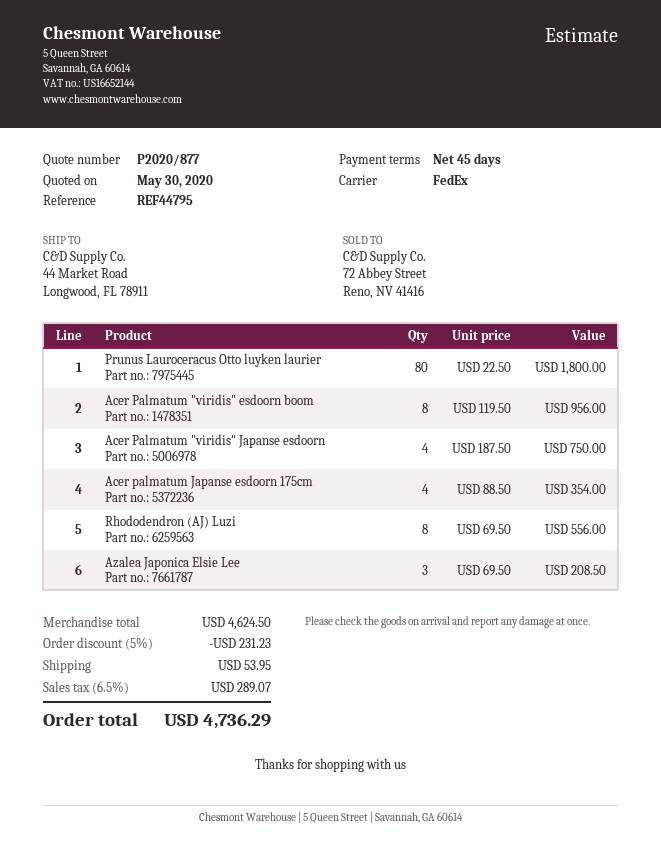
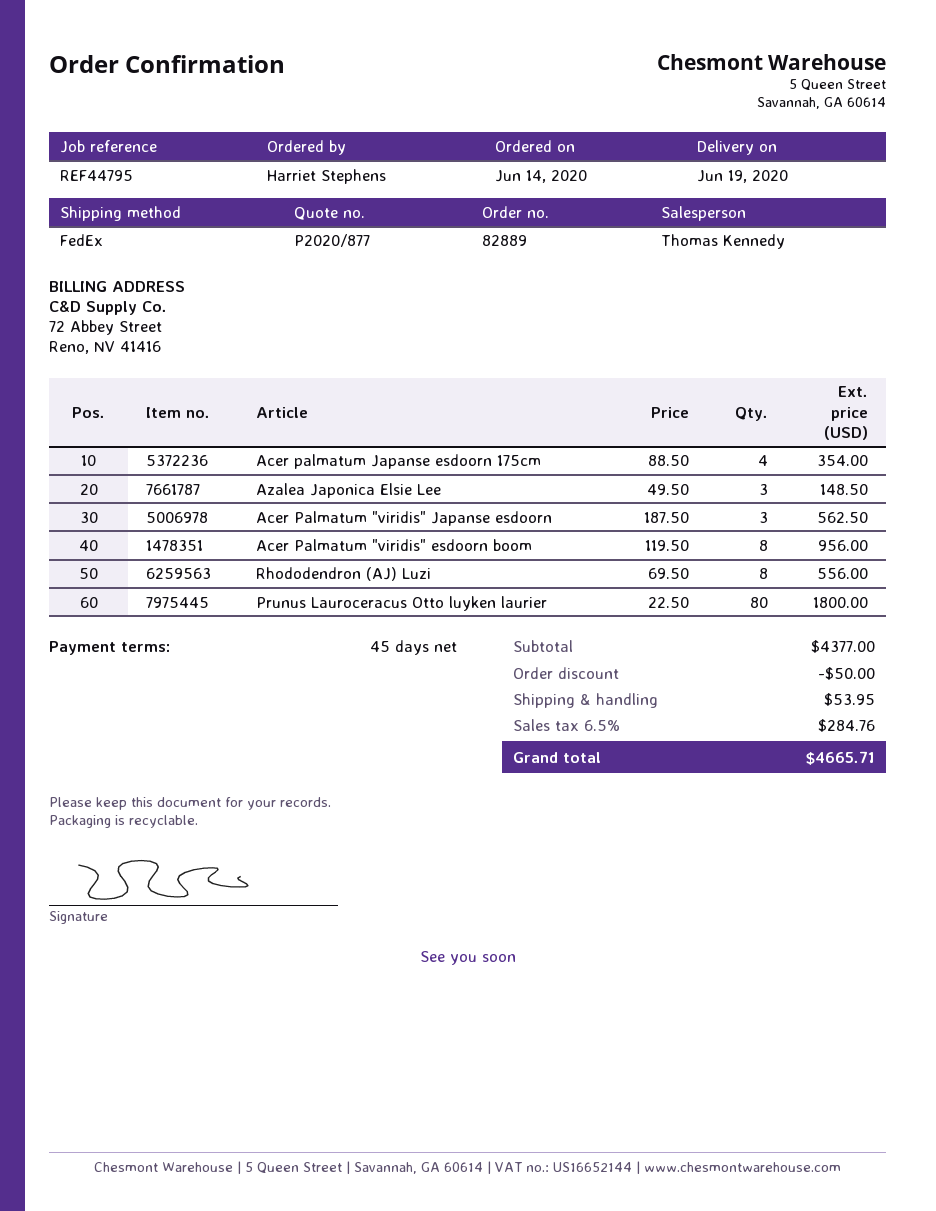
Acer Palmatum "viridis" Japanse esdoorn: 4 x 187.50 = 750.00 -> 3 x 187.50 = 562.50
Azalea Japonica Elsie Lee: 3 x 69.50 = 208.50 -> 3 x 49.50 = 148.50
subtotal: 4624.50 -> 4377.00
discount: 231.23 -> 50.00
tax: 6.5% = 289.07 -> 6.5% = 284.76
total: 4736.29 -> 4665.71

